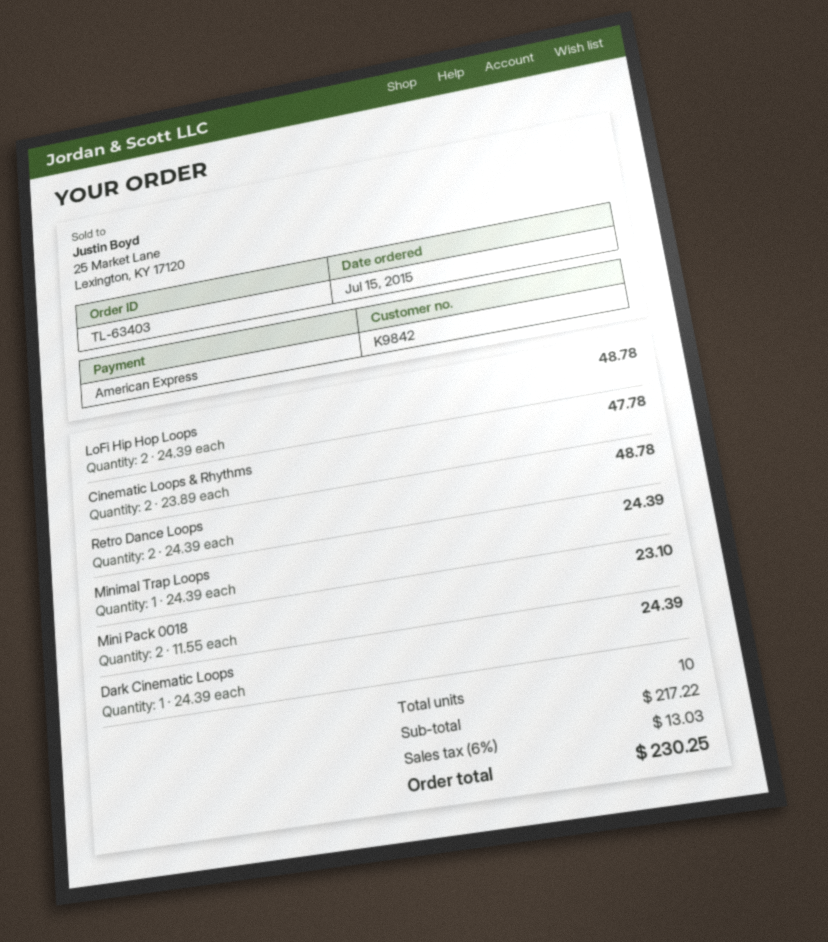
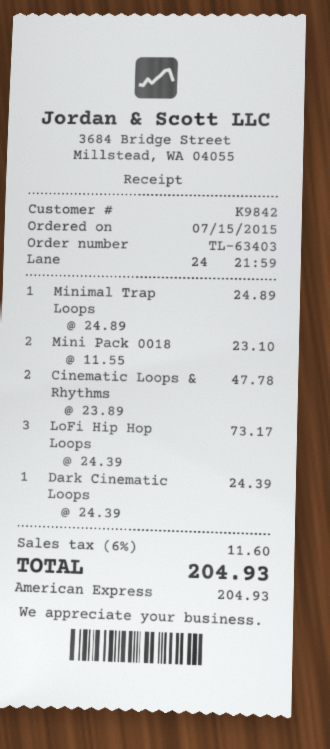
LoFi Hip Hop Loops: 2 x 24.39 = 48.78 -> 3 x 24.39 = 73.17
Retro Dance Loops: 2 x 24.39 = 48.78 -> none
Minimal Trap Loops: 1 x 24.39 = 24.39 -> 1 x 24.89 = 24.89
tax: 6% = 13.03 -> 6% = 11.60
total: 230.25 -> 204.93

